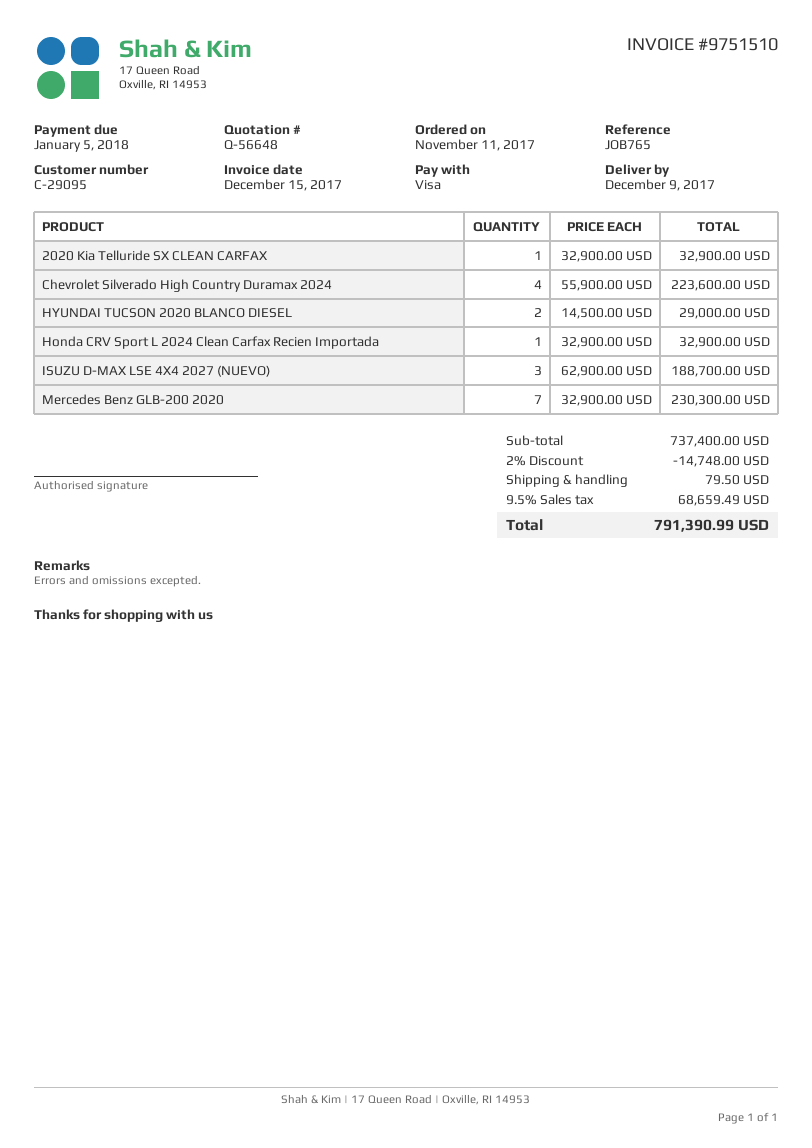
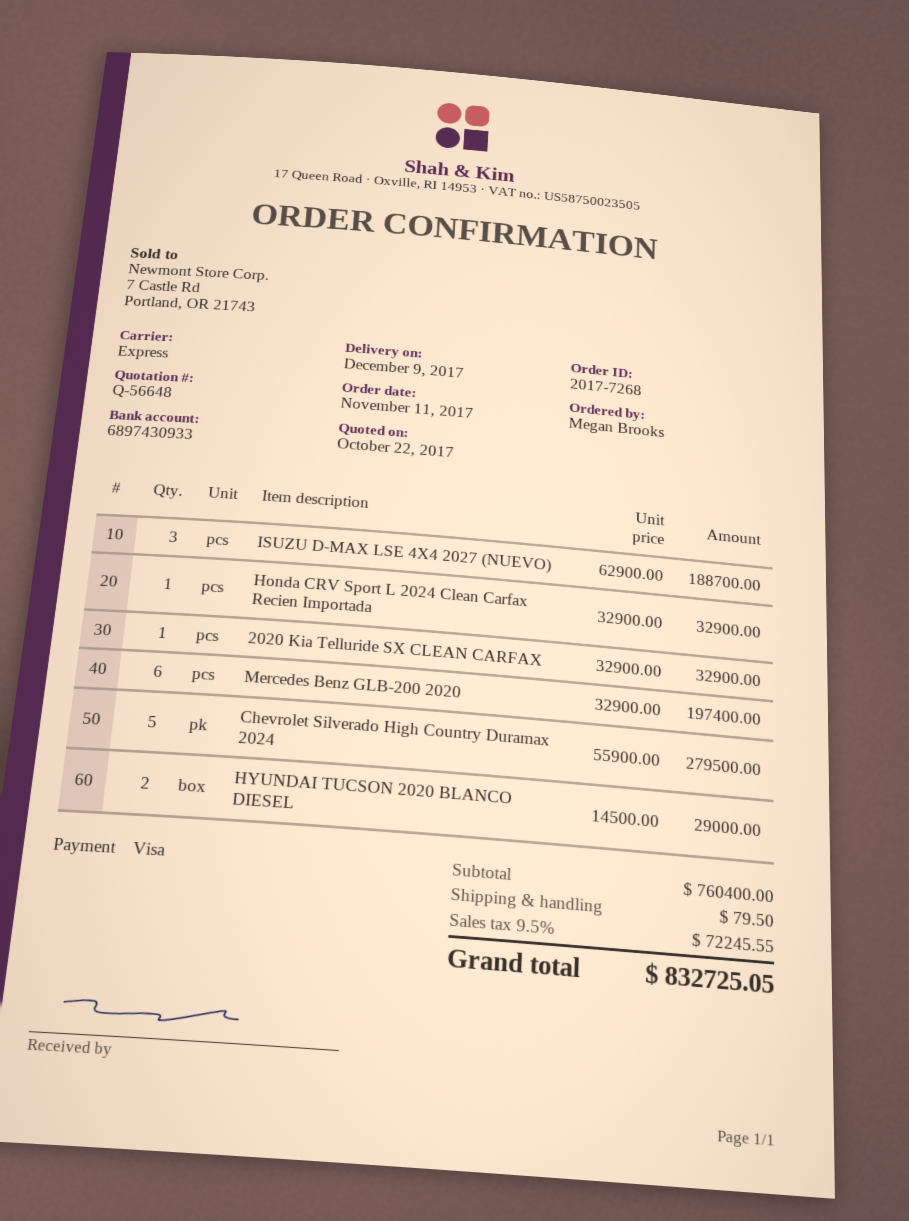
Chevrolet Silverado High Country Duramax 2024: 4 x 55900.00 = 223600.00 -> 5 x 55900.00 = 279500.00
Mercedes Benz GLB-200 2020: 7 x 32900.00 = 230300.00 -> 6 x 32900.00 = 197400.00
subtotal: 737400.00 -> 760400.00
discount: 2% = 14748.00 -> none
tax: 9.5% = 68659.49 -> 9.5% = 72245.55
total: 791390.99 -> 832725.05

